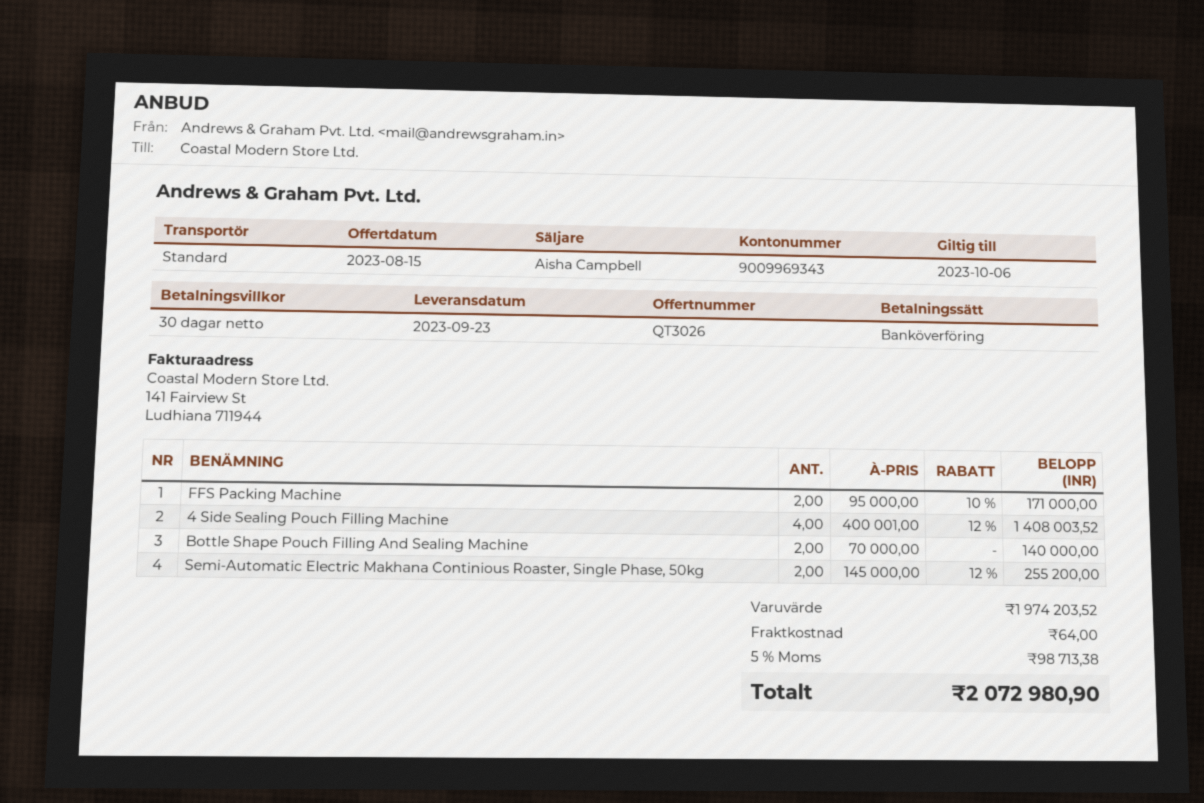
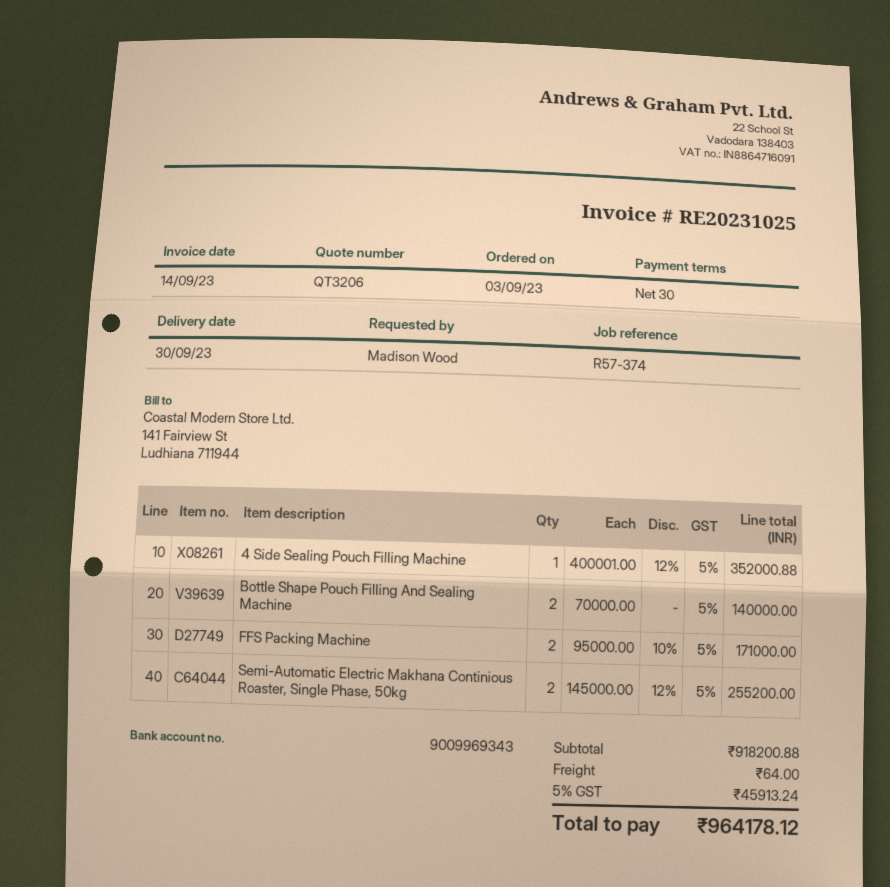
quote number: QT3026 -> QT3206
delivery date: 2023-09-23 -> 2023-09-30
4 Side Sealing Pouch Filling Machine: 4 x 400001.00 - 12% = 1408003.52 -> 1 x 400001.00 - 12% = 352000.88
subtotal: 1974203.52 -> 918200.88
tax: 5% = 98713.38 -> 5% = 45913.24
total: 2072980.90 -> 964178.12

